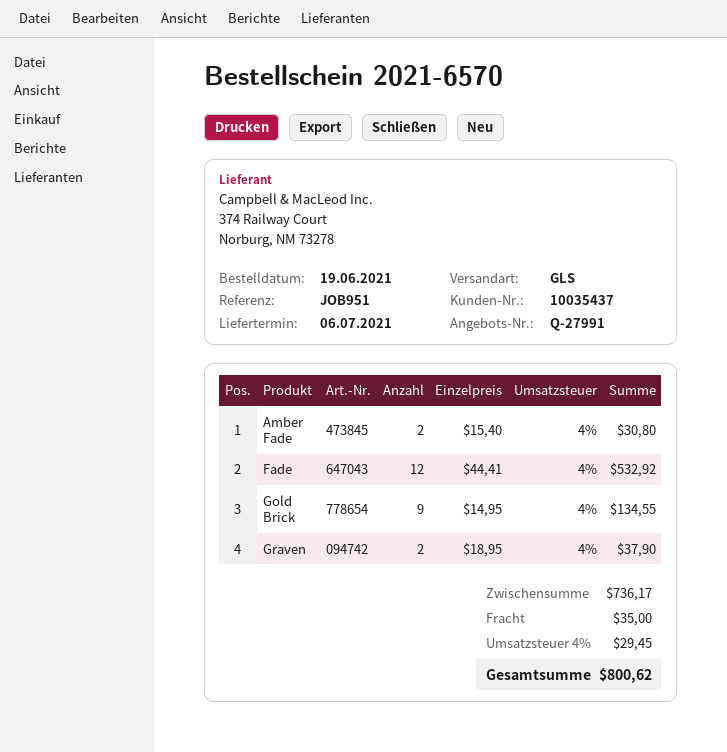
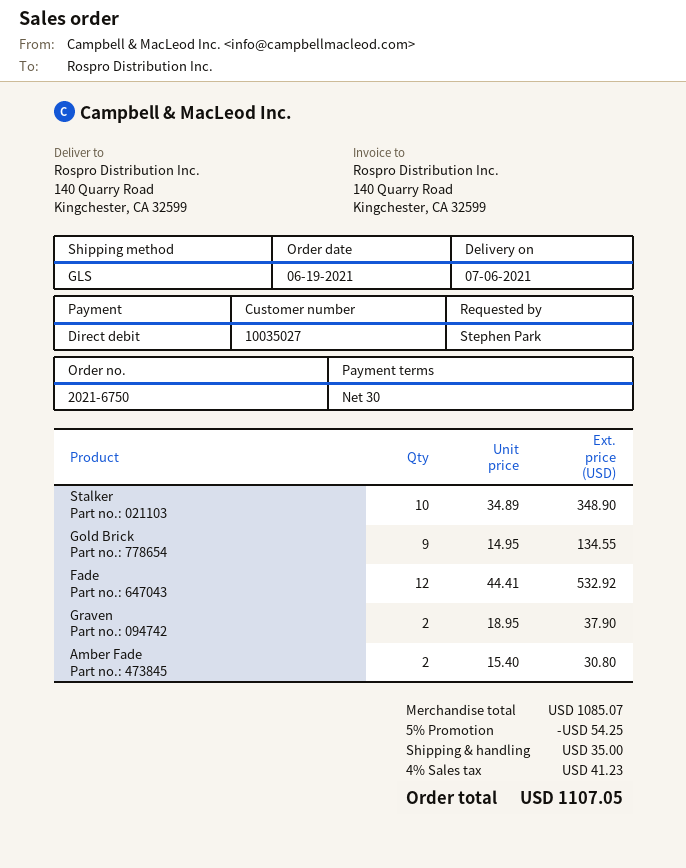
order number: 2021-6570 -> 2021-6750
customer number: 10035437 -> 10035027
Stalker: none -> 10 x 34.89 = 348.90
subtotal: 736.17 -> 1085.07
discount: none -> 5% = 54.25
tax: 4% = 29.45 -> 4% = 41.23
total: 800.62 -> 1107.05

